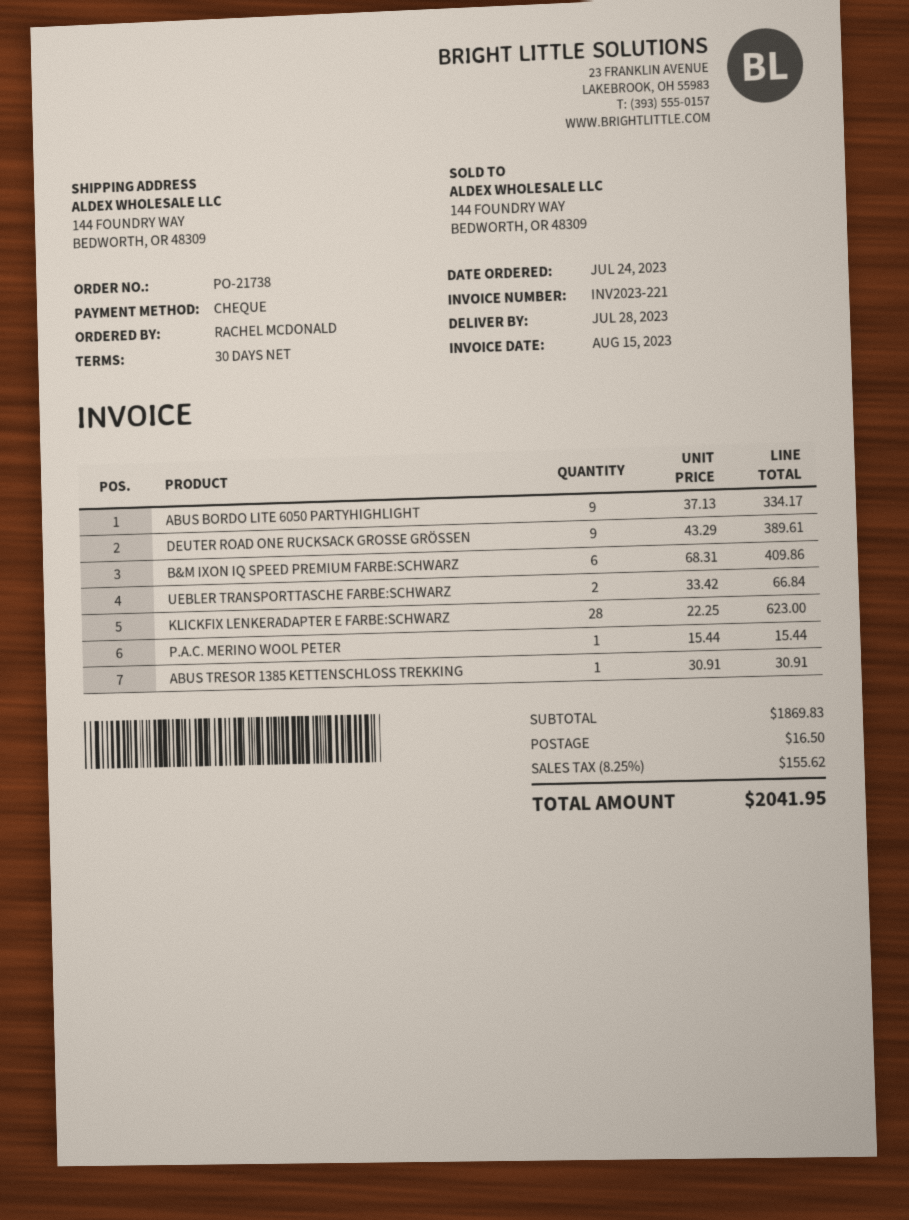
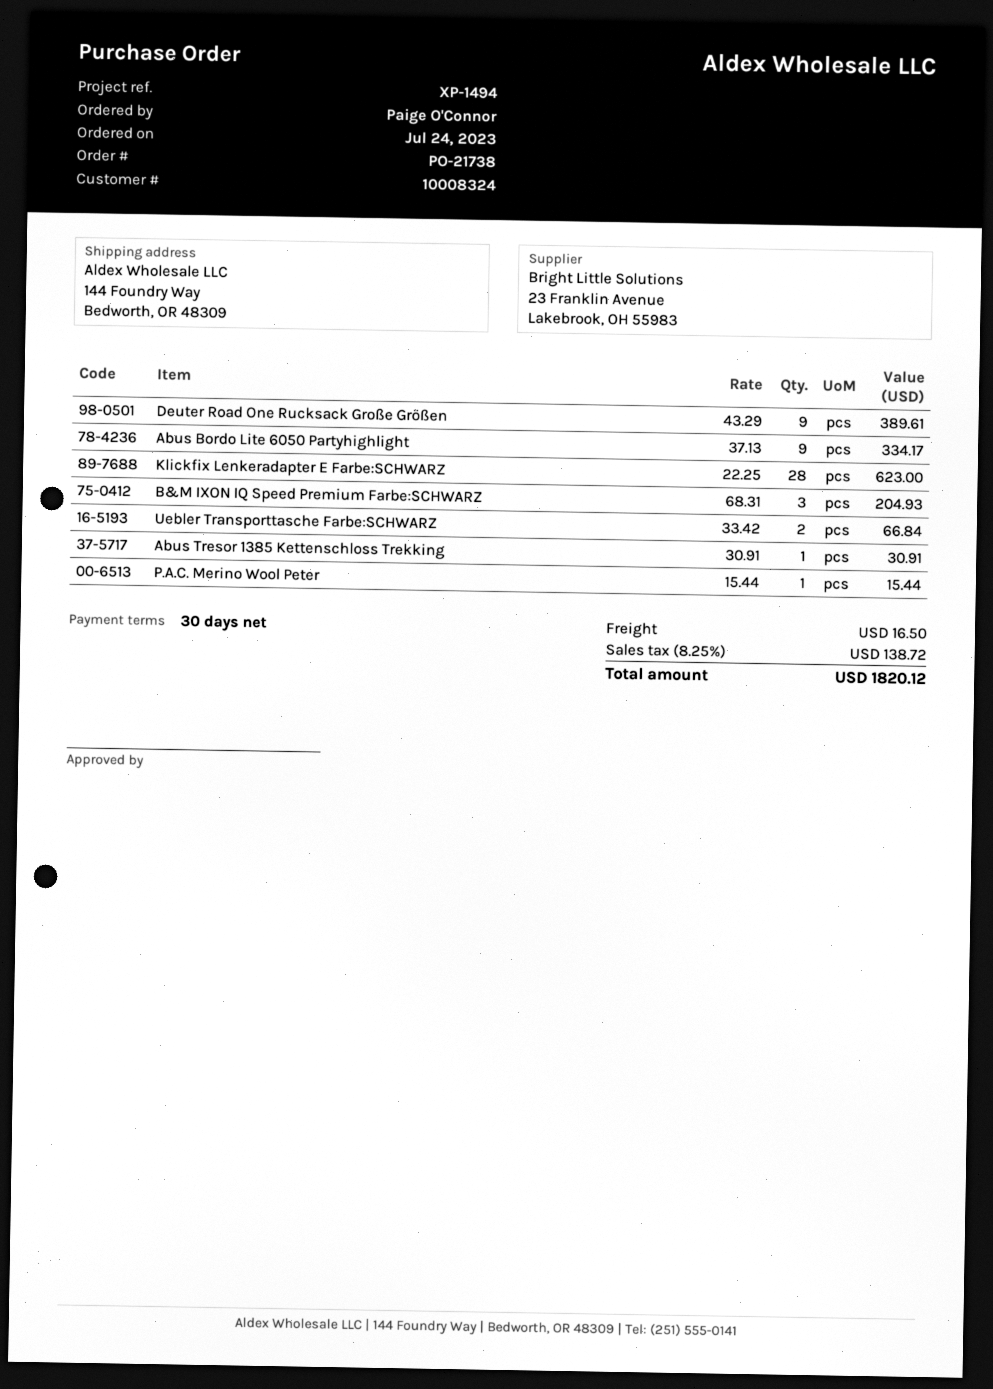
ordered by: RACHEL MCDONALD -> Paige O'Connor
B&M IXON IQ SPEED PREMIUM FARBE:SCHWARZ: 6 x 68.31 = 409.86 -> 3 x 68.31 = 204.93
tax: 8.25% = 155.62 -> 8.25% = 138.72
total: 2041.95 -> 1820.12

